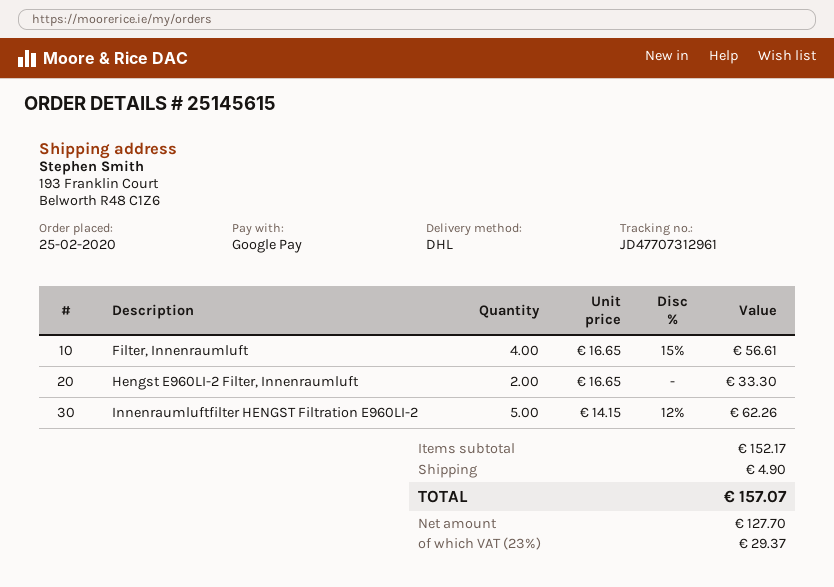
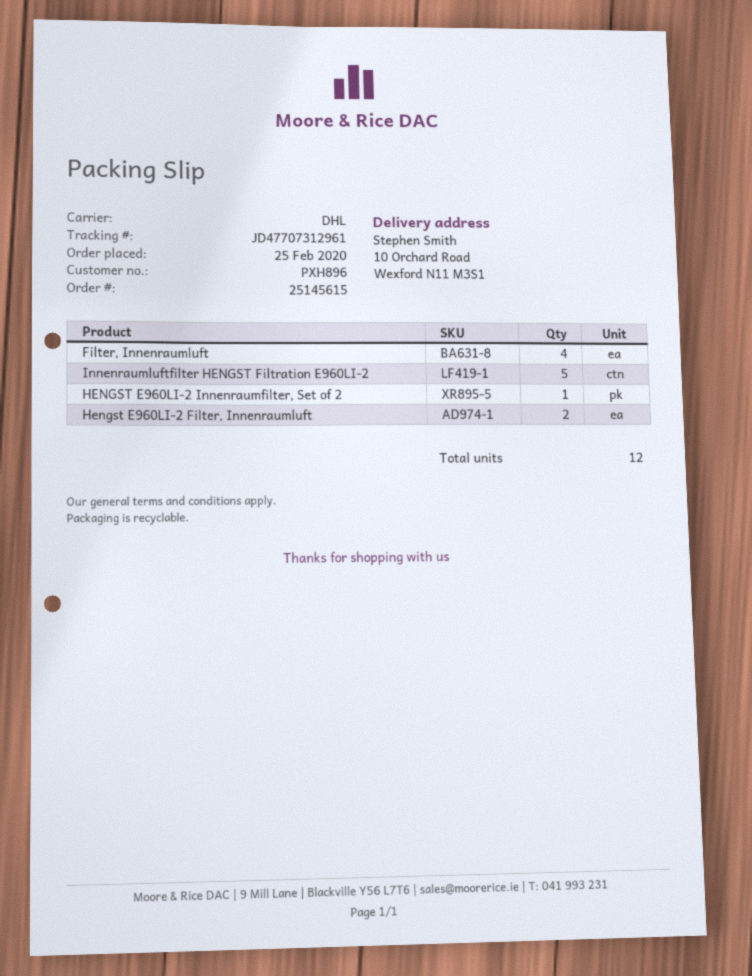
ship to: 193 Franklin Court, Belworth R48 C1Z6 -> 10 Orchard Road, Wexford N11 M3S1
HENGST E960LI-2 Innenraumfilter, Set of 2: none -> 1

